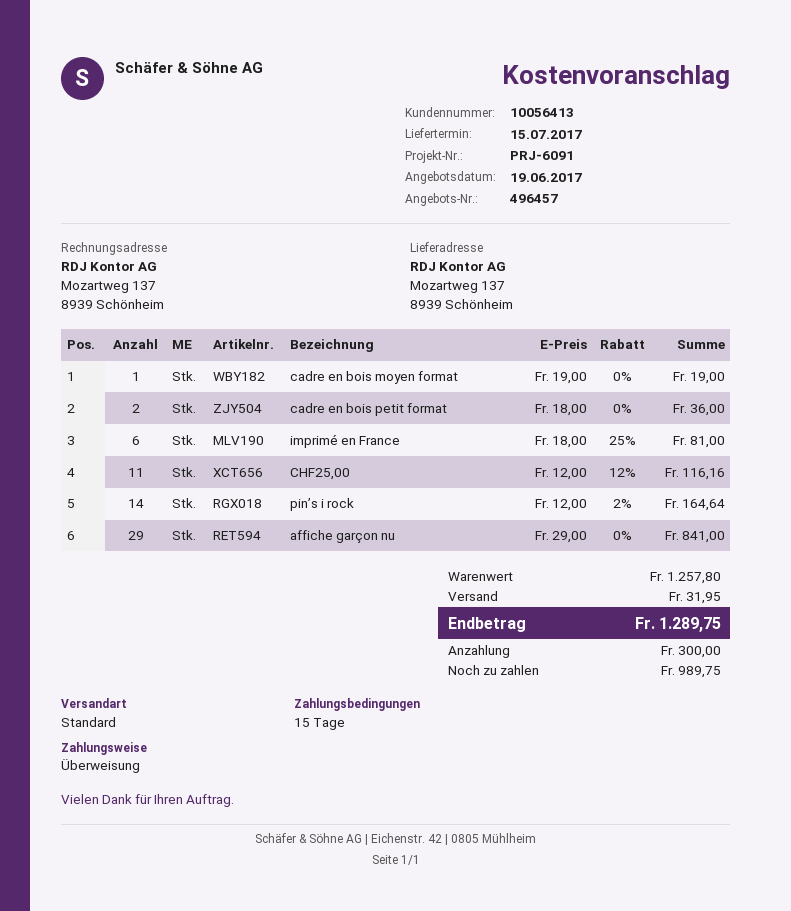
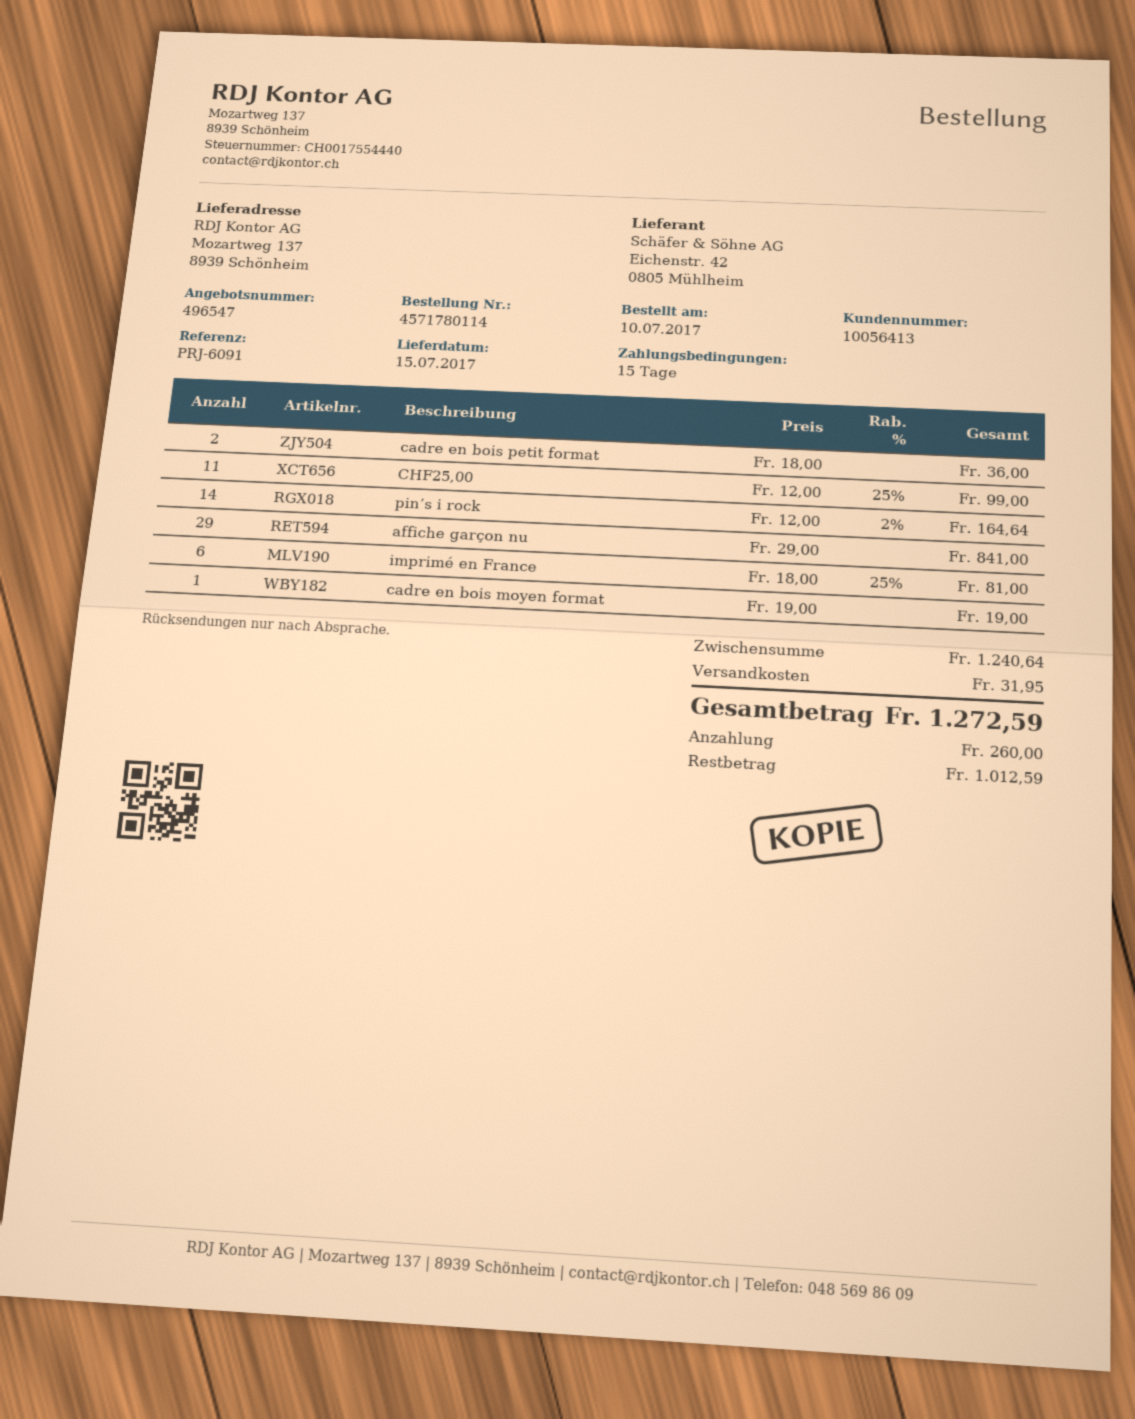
quote number: 496457 -> 496547
CHF25,00: 11 x 12.00 - 12% = 116.16 -> 11 x 12.00 - 25% = 99.00
subtotal: 1257.80 -> 1240.64
total: 1289.75 -> 1272.59
deposit: 300.00 -> 260.00
balance: 989.75 -> 1012.59

